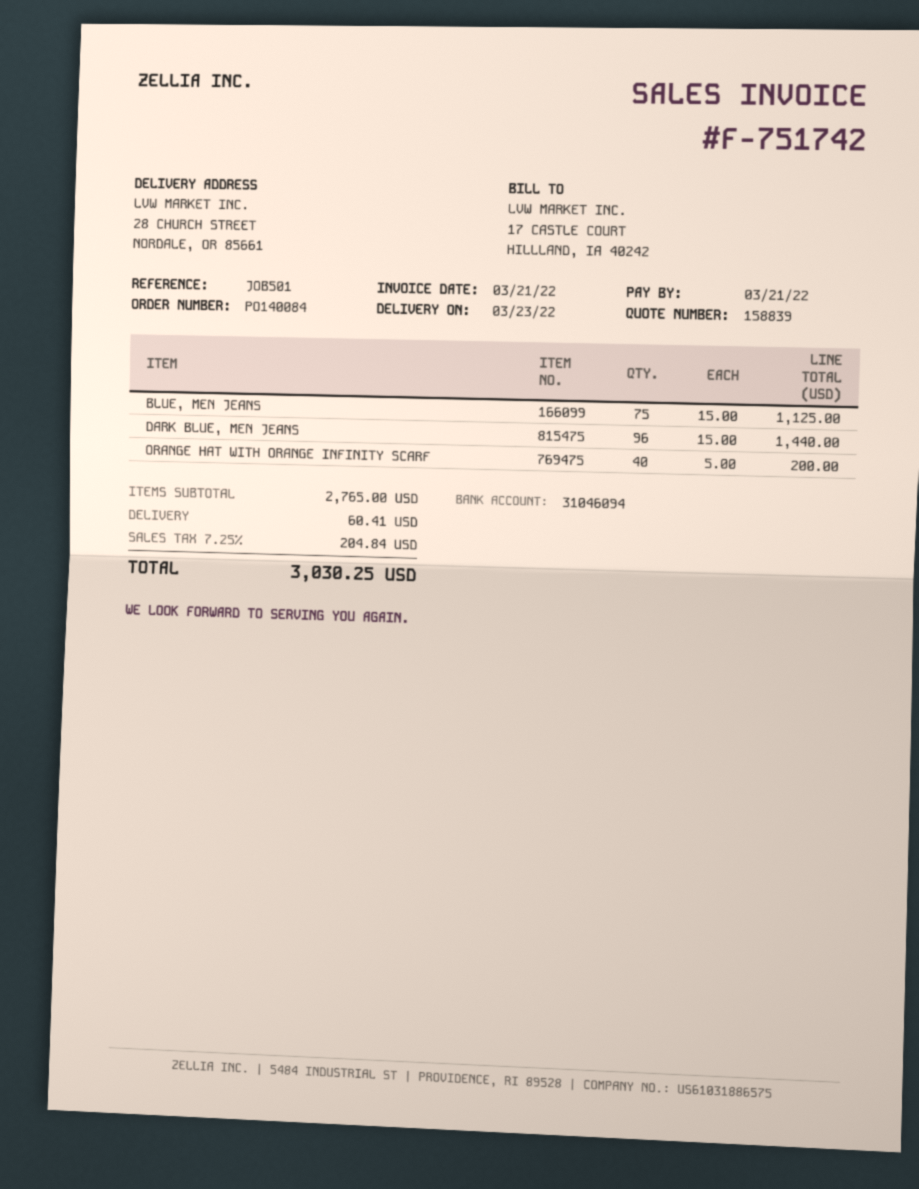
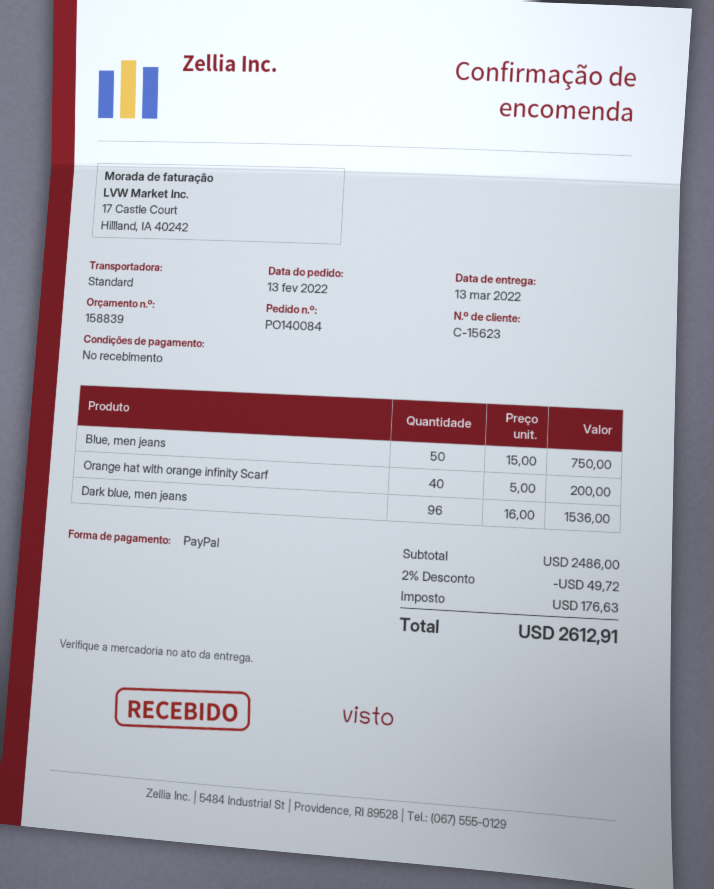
delivery date: 2022-03-23 -> 2022-03-13
BLUE, MEN JEANS: 75 x 15.00 = 1125.00 -> 50 x 15.00 = 750.00
DARK BLUE, MEN JEANS: 96 x 15.00 = 1440.00 -> 96 x 16.00 = 1536.00
subtotal: 2765.00 -> 2486.00
discount: none -> 2% = 49.72
shipping: 60.41 -> none
tax: 204.84 -> 176.63
total: 3030.25 -> 2612.91

